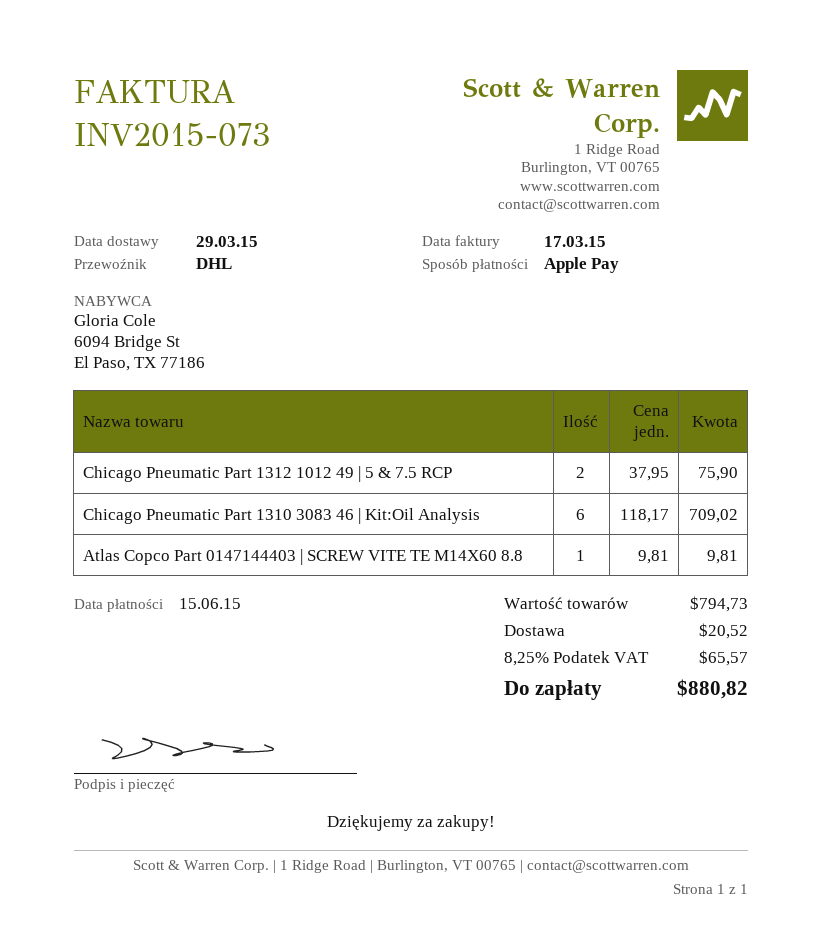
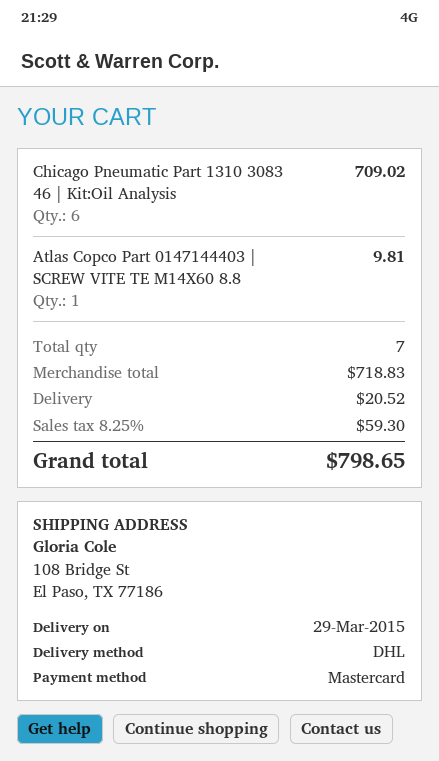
payment method: Apple Pay -> Mastercard
Chicago Pneumatic Part 1312 1012 49 | 5 & 7.5 RCP: 2 for 75.90 -> none
subtotal: 794.73 -> 718.83
tax: 8.25% = 65.57 -> 8.25% = 59.30
total: 880.82 -> 798.65

